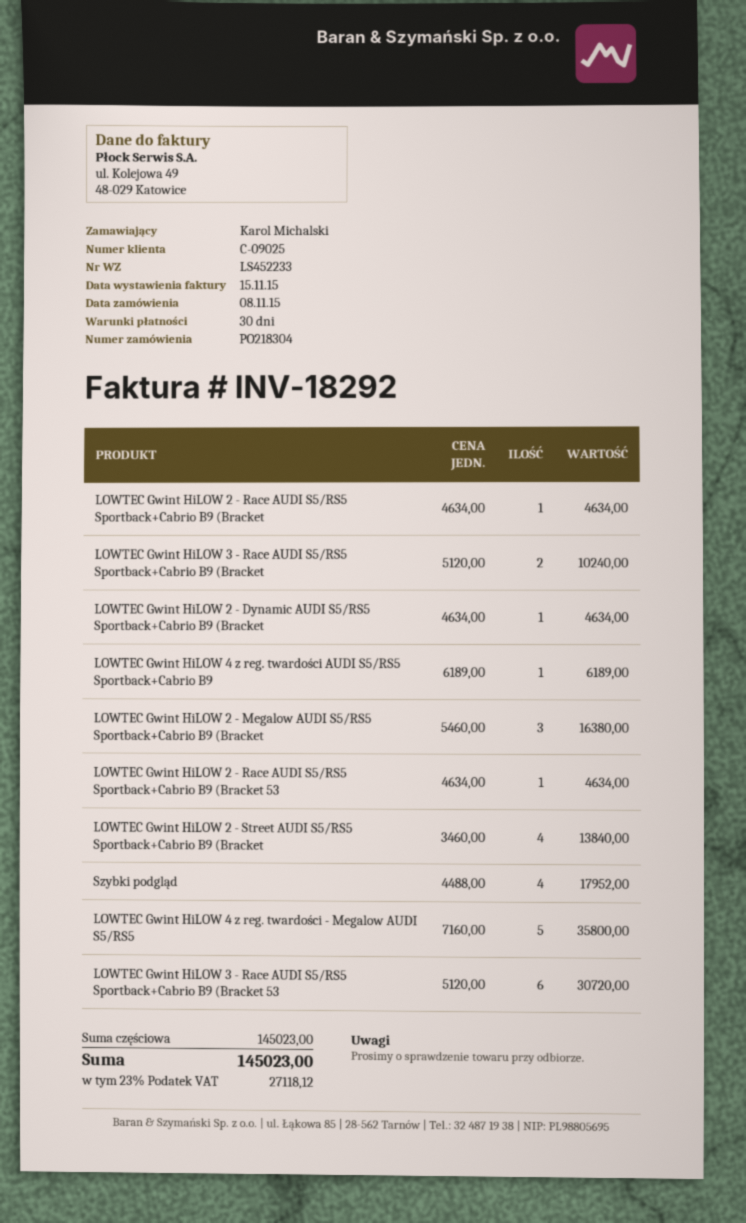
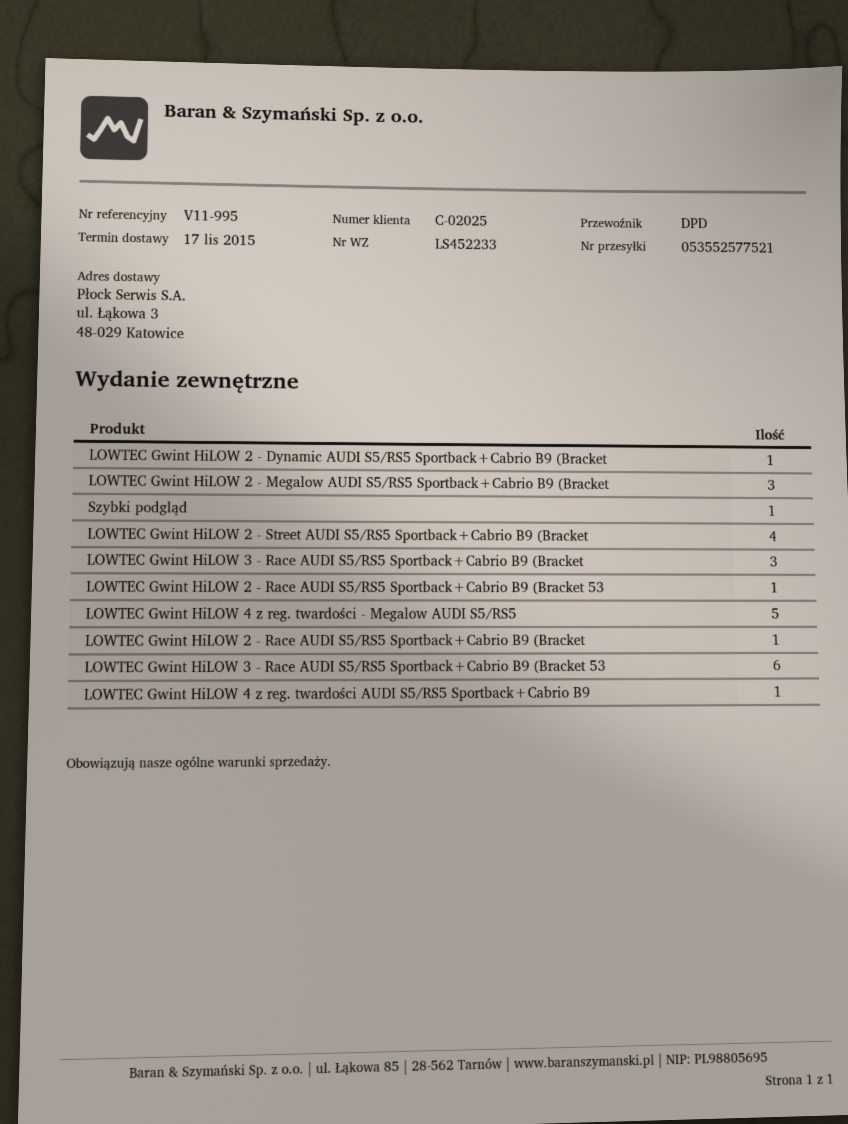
customer number: C-09025 -> C-02025
LOWTEC Gwint HiLOW 3 - Race AUDI S5/RS5 Sportback+Cabrio B9 (Bracket: 2 -> 3
Szybki podgląd: 4 -> 1

